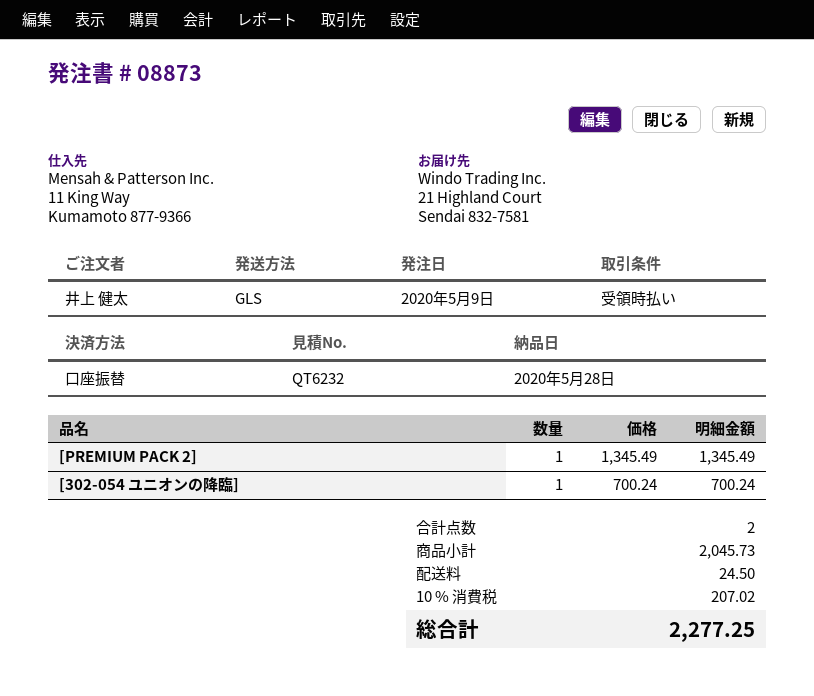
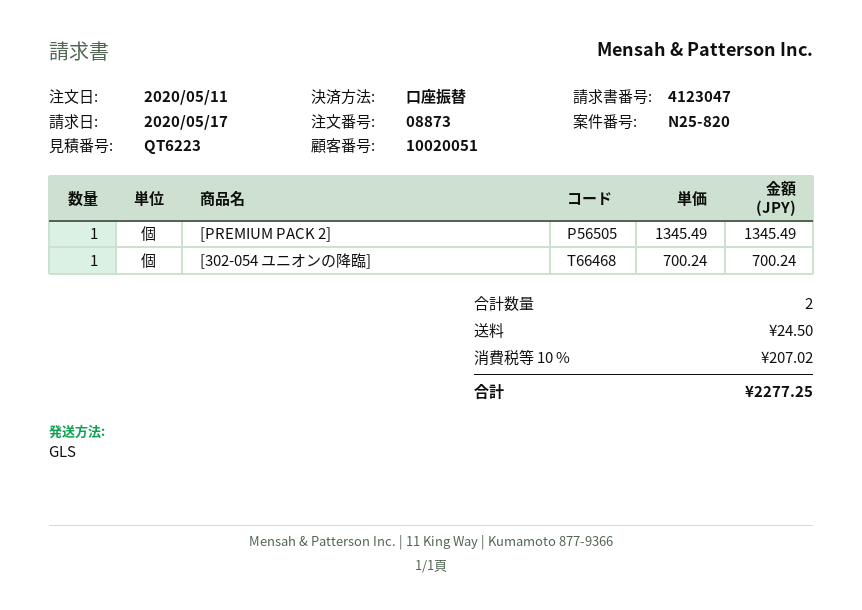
quote number: QT6232 -> QT6223
order date: 2020-05-09 -> 2020-05-11

